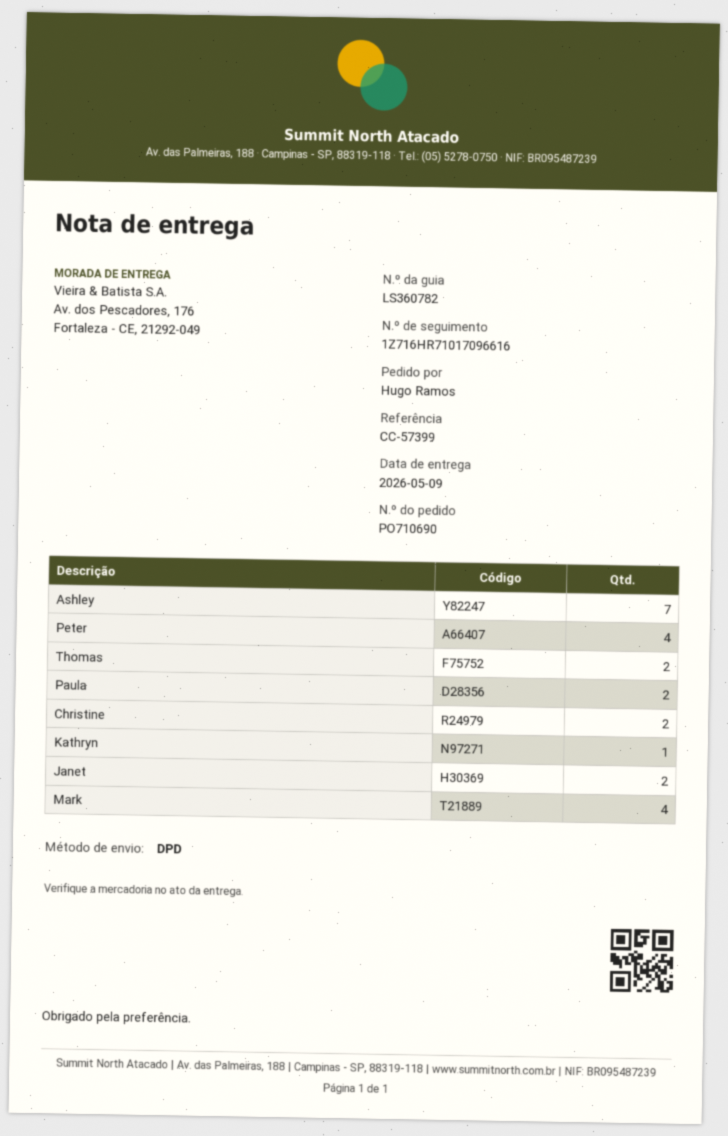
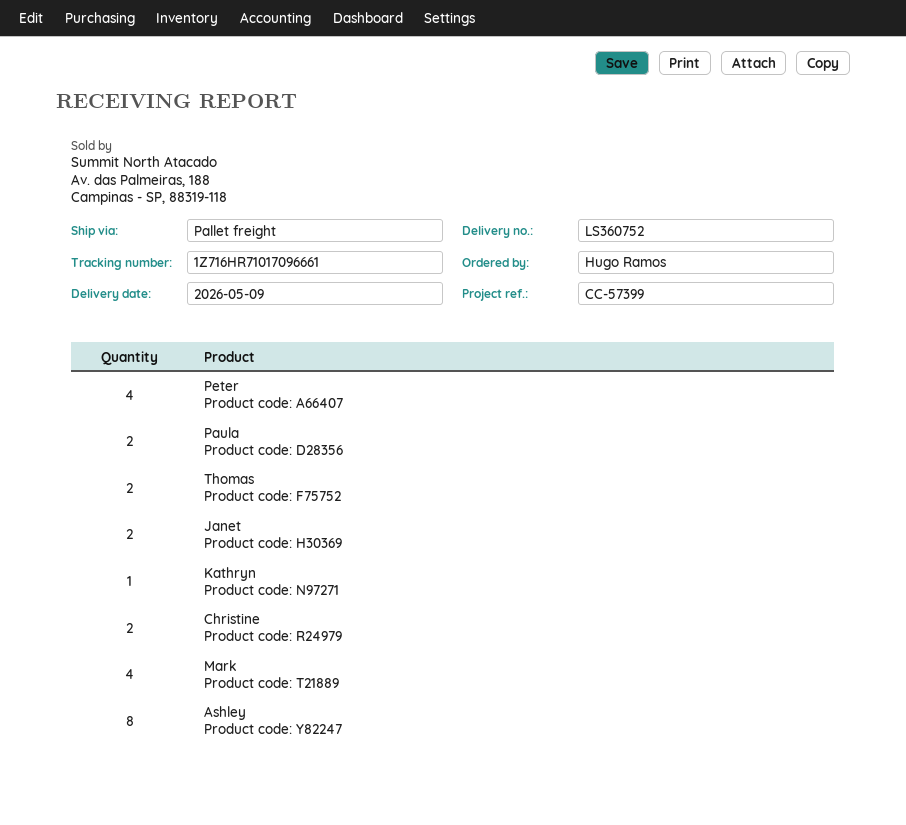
delivery note number: LS360782 -> LS360752
shipping method: DPD -> pallet freight
tracking number: 1Z716HR71017096616 -> 1Z716HR71017096661
Ashley: 7 -> 8

